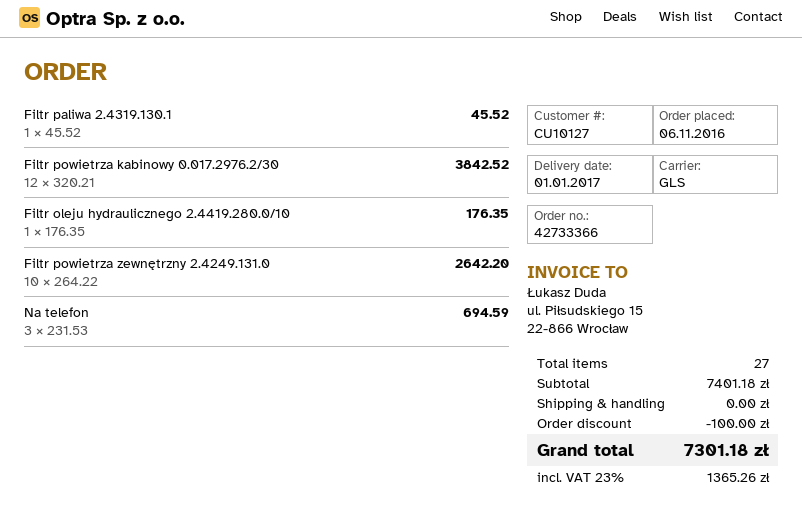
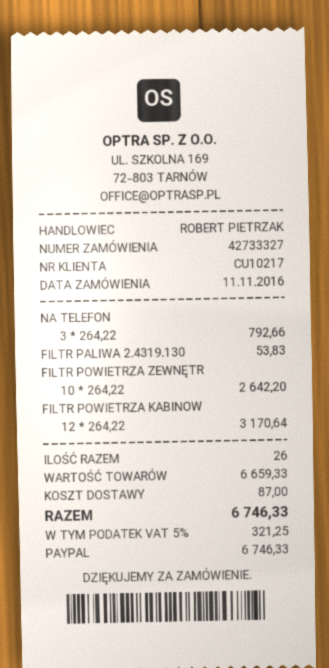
order number: 42733366 -> 42733327
order date: 2016-11-06 -> 2016-11-11
customer number: CU10127 -> CU10217
Filtr paliwa 2.4319.130.1: 1 x 45.52 = 45.52 -> 1 x 53.83 = 53.83
Filtr powietrza kabinowy 0.017.2976.2/30: 12 x 320.21 = 3842.52 -> 12 x 264.22 = 3170.64
Filtr oleju hydraulicznego 2.4419.280.0/10: 1 x 176.35 = 176.35 -> none
Na telefon: 3 x 231.53 = 694.59 -> 3 x 264.22 = 792.66
total quantity: 27 -> 26
subtotal: 7401.18 -> 6659.33
discount: 100.00 -> none
shipping: 0.00 -> 87.00
tax: 23% = 1365.26 -> 5% = 321.25
total: 7301.18 -> 6746.33

